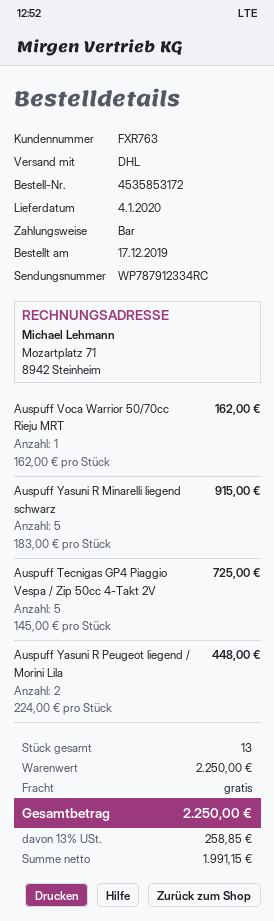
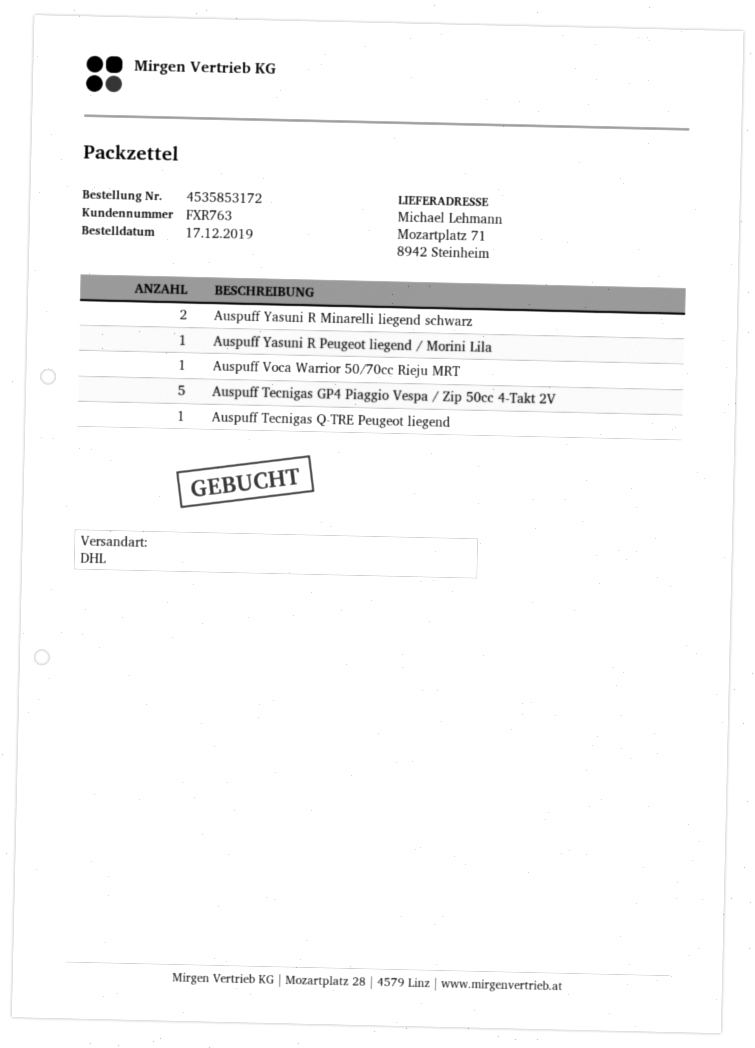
Auspuff Yasuni R Minarelli liegend schwarz: 5 -> 2
Auspuff Yasuni R Peugeot liegend / Morini Lila: 2 -> 1
Auspuff Tecnigas Q-TRE Peugeot liegend: none -> 1

